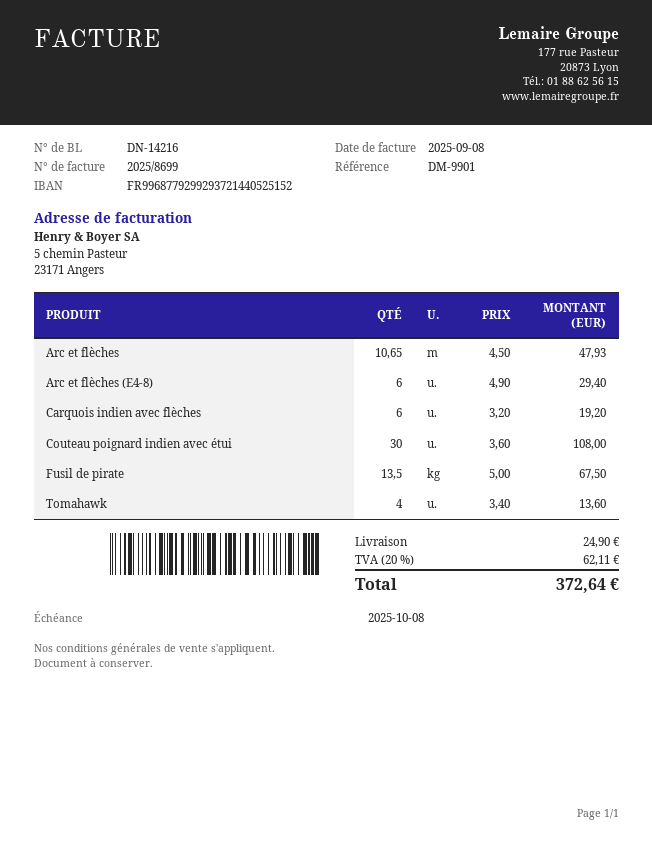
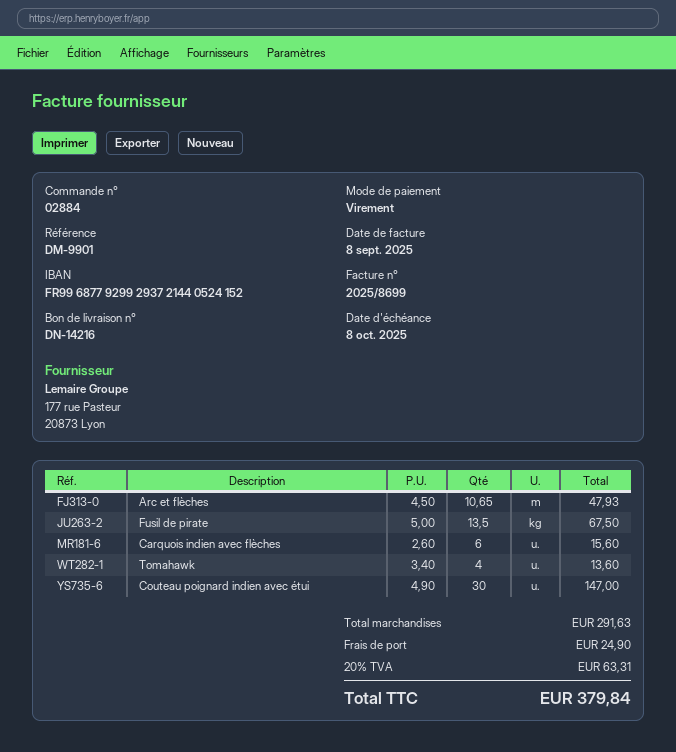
bank account: FR9968779299293721440525152 -> FR9968779299293721440524152
Arc et flèches (E4-8): 6 x 4.90 = 29.40 -> none
Carquois indien avec flèches: 6 x 3.20 = 19.20 -> 6 x 2.60 = 15.60
Couteau poignard indien avec étui: 30 x 3.60 = 108.00 -> 30 x 4.90 = 147.00
tax: 20% = 62.11 -> 20% = 63.31
total: 372.64 -> 379.84

